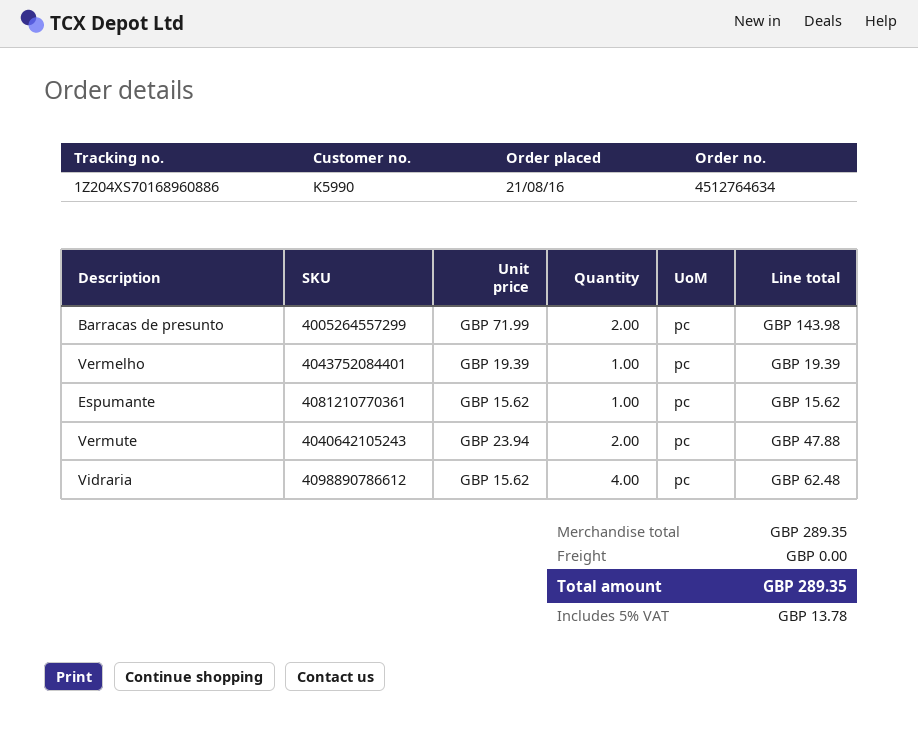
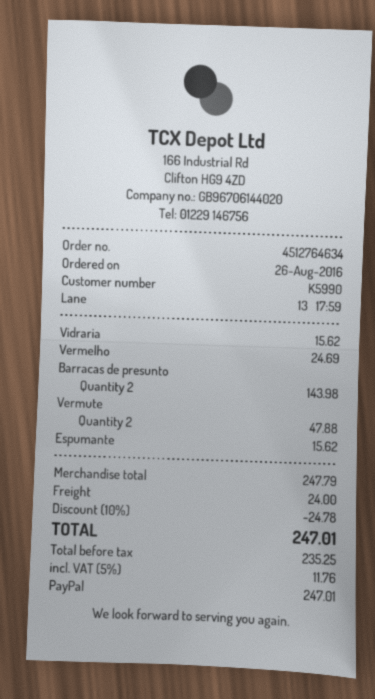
order date: 2016-08-21 -> 2016-08-26
Vermelho: 1 for 19.39 -> 1 for 24.69
Vidraria: 4 for 62.48 -> 1 for 15.62
subtotal: 289.35 -> 247.79
discount: none -> 10% = 24.78
shipping: 0.00 -> 24.00
tax: 5% = 13.78 -> 5% = 11.76
total: 289.35 -> 247.01

